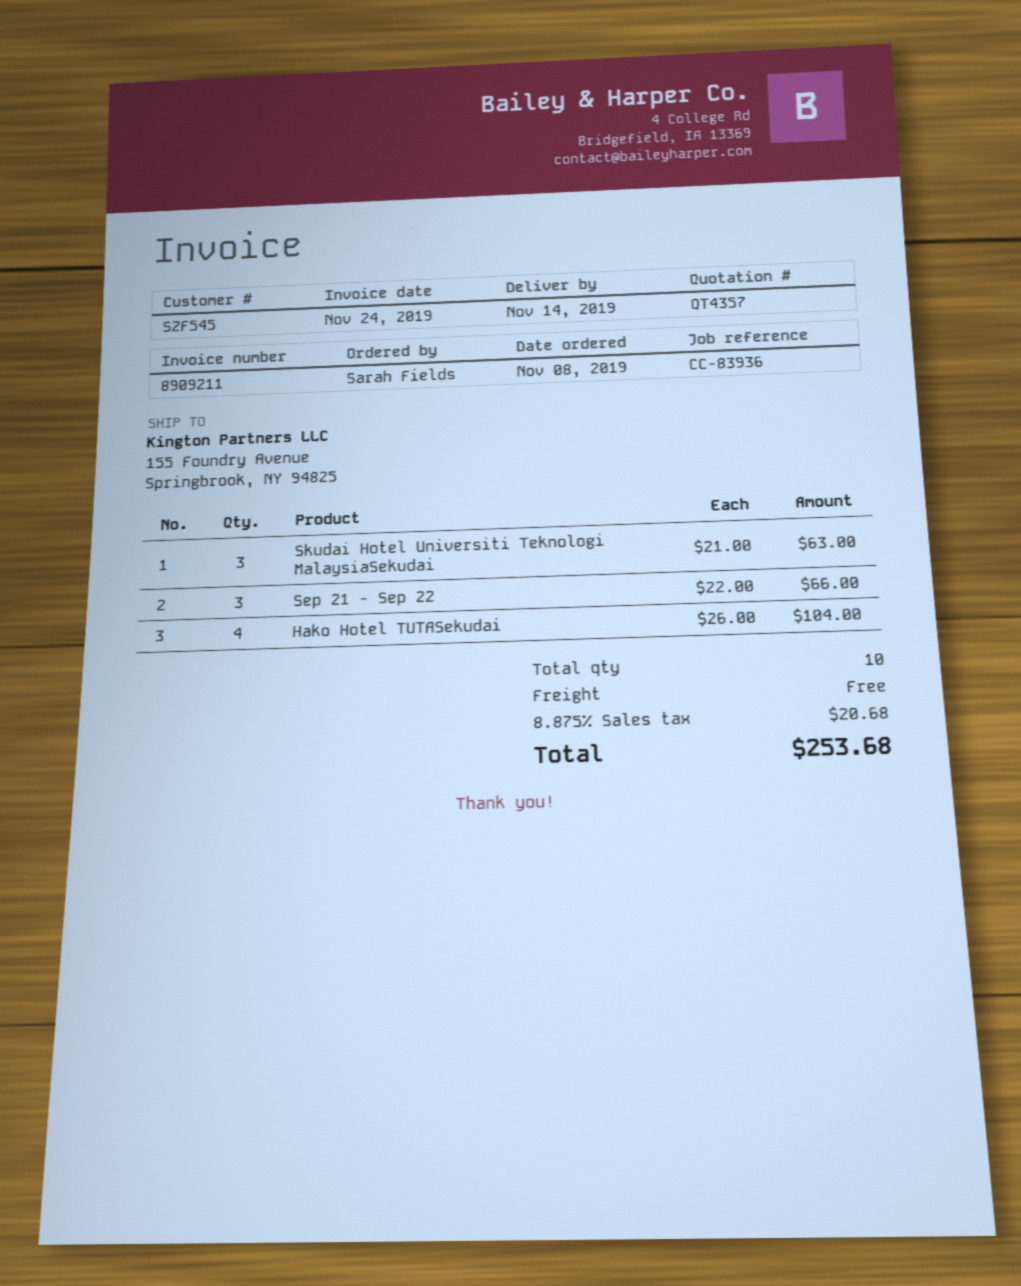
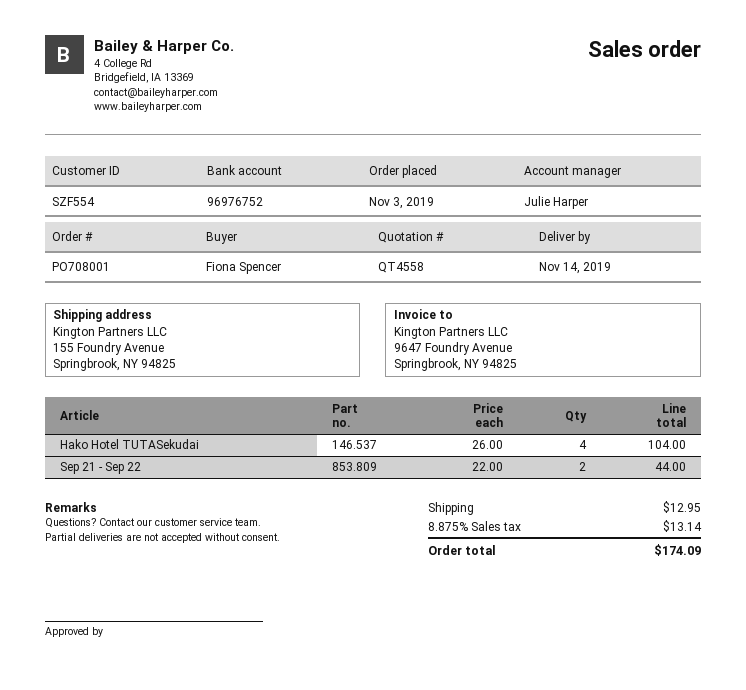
quote number: QT4357 -> QT4558
order date: 2019-11-08 -> 2019-11-03
customer number: SZF545 -> SZF554
ordered by: Sarah Fields -> Fiona Spencer
Skudai Hotel Universiti Teknologi MalaysiaSekudai: 3 x 21.00 = 63.00 -> none
Sep 21 - Sep 22: 3 x 22.00 = 66.00 -> 2 x 22.00 = 44.00
shipping: 0.00 -> 12.95
tax: 8.875% = 20.68 -> 8.875% = 13.14
total: 253.68 -> 174.09

